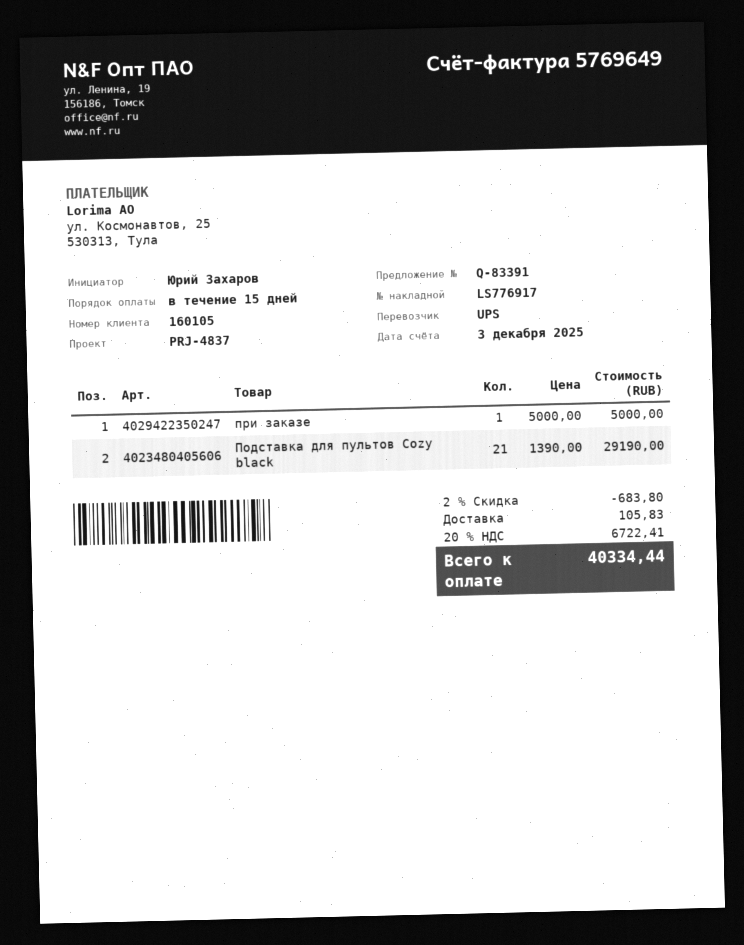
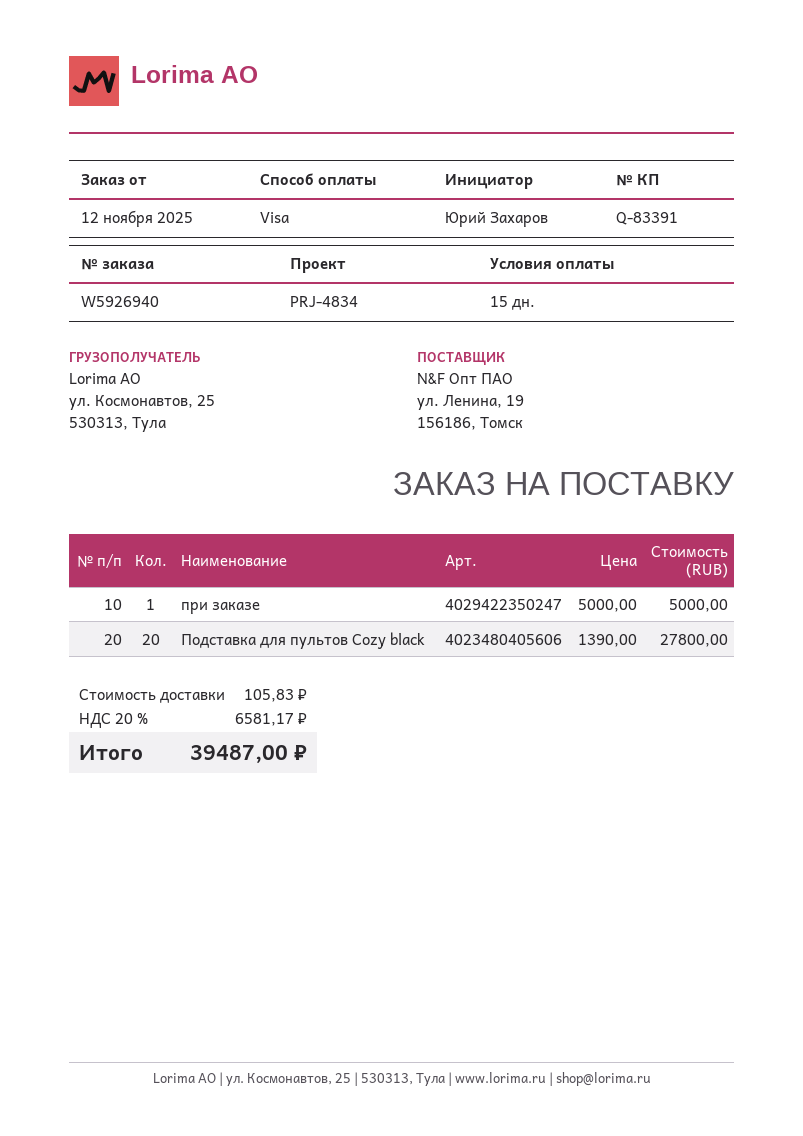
reference: PRJ-4837 -> PRJ-4834
Подставка для пультов Cozy black: 21 x 1390.00 = 29190.00 -> 20 x 1390.00 = 27800.00
discount: 2% = 683.80 -> none
tax: 20% = 6722.41 -> 20% = 6581.17
total: 40334.44 -> 39487.00

